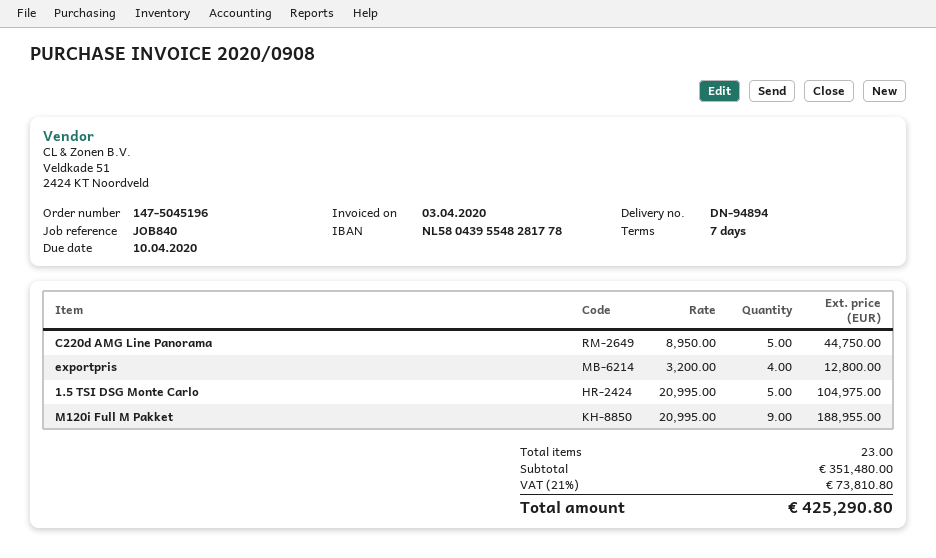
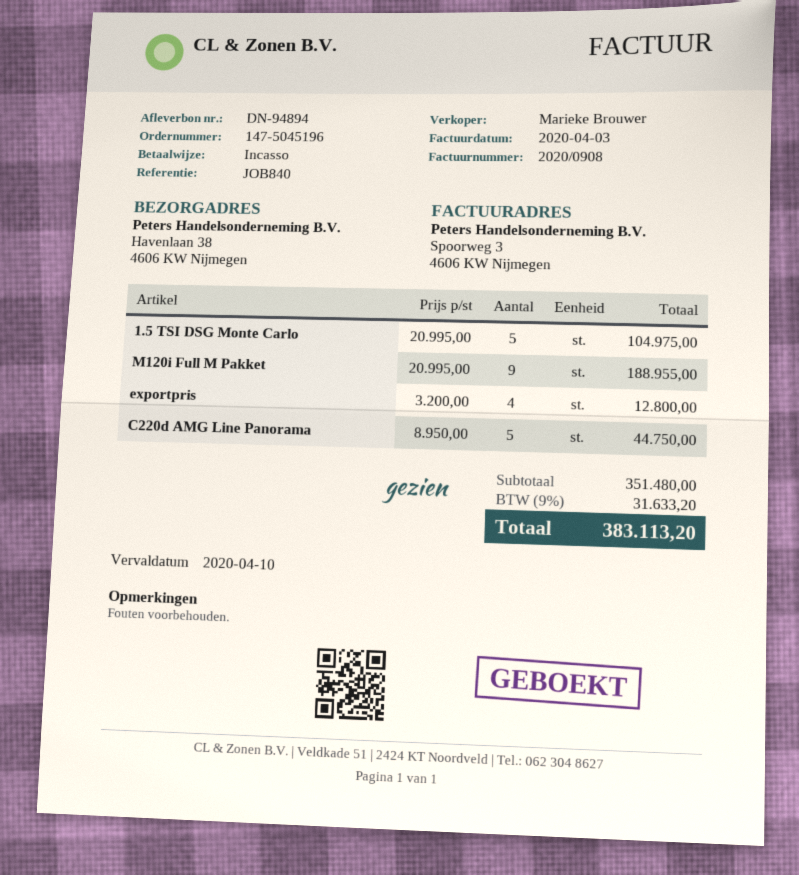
tax: 21% = 73810.80 -> 9% = 31633.20
total: 425290.80 -> 383113.20

